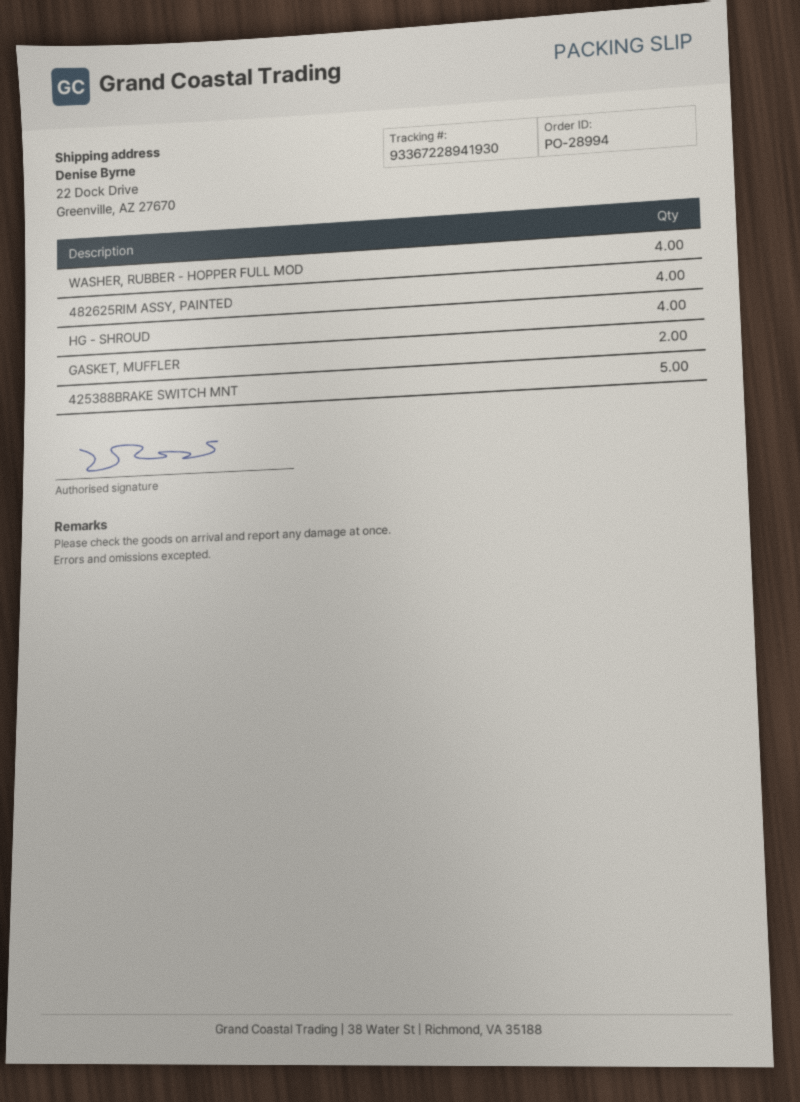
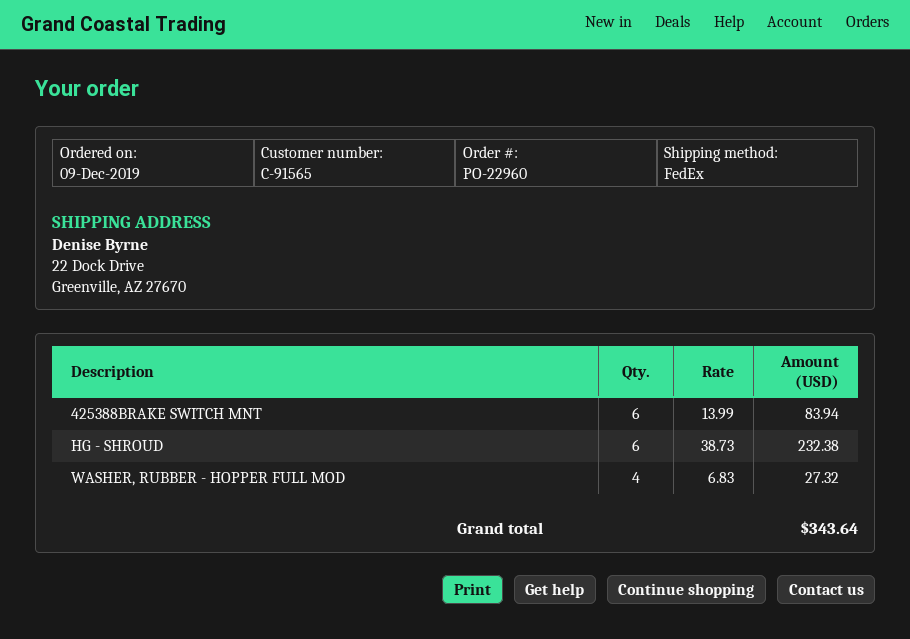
order number: PO-28994 -> PO-22960
482625RIM ASSY, PAINTED: 4 -> none
HG - SHROUD: 4 -> 6
GASKET, MUFFLER: 2 -> none
425388BRAKE SWITCH MNT: 5 -> 6

